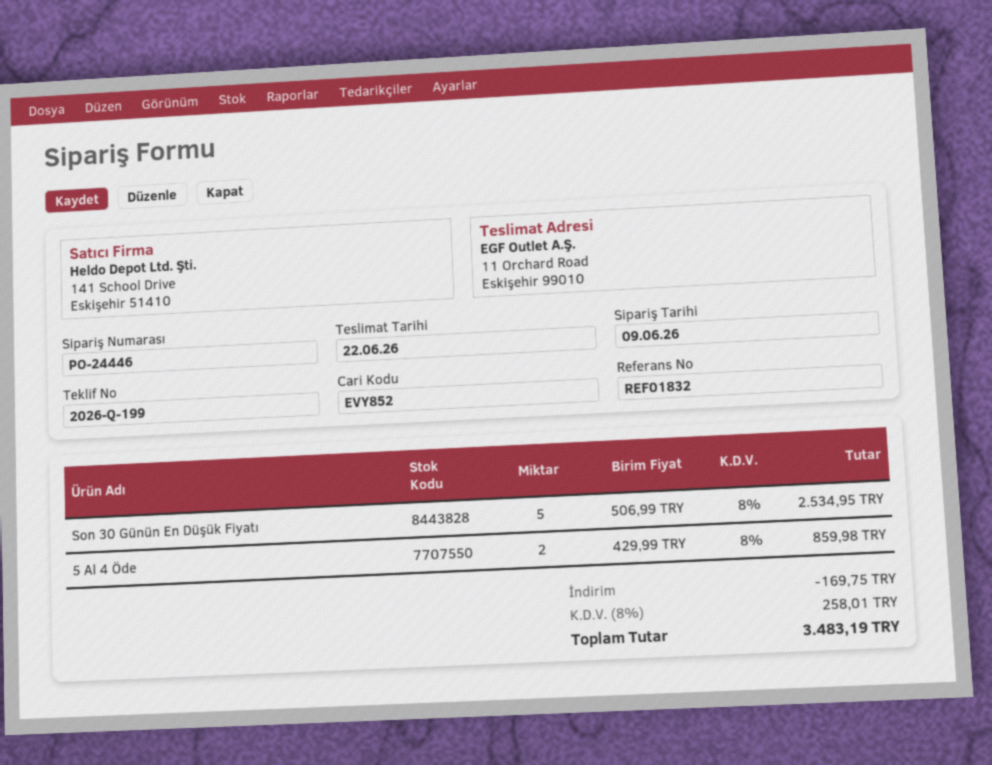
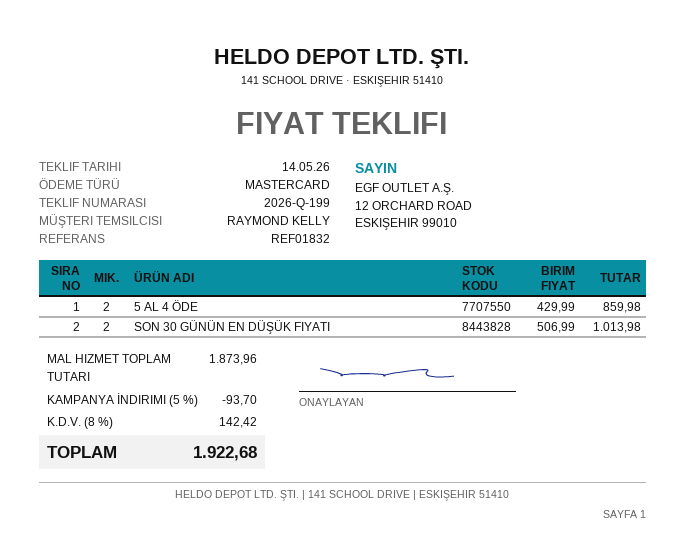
Son 30 Günün En Düşük Fiyatı: 5 x 506.99 = 2534.95 -> 2 x 506.99 = 1013.98
discount: 169.75 -> 93.70
tax: 8% = 258.01 -> 8% = 142.42
total: 3483.19 -> 1922.68

